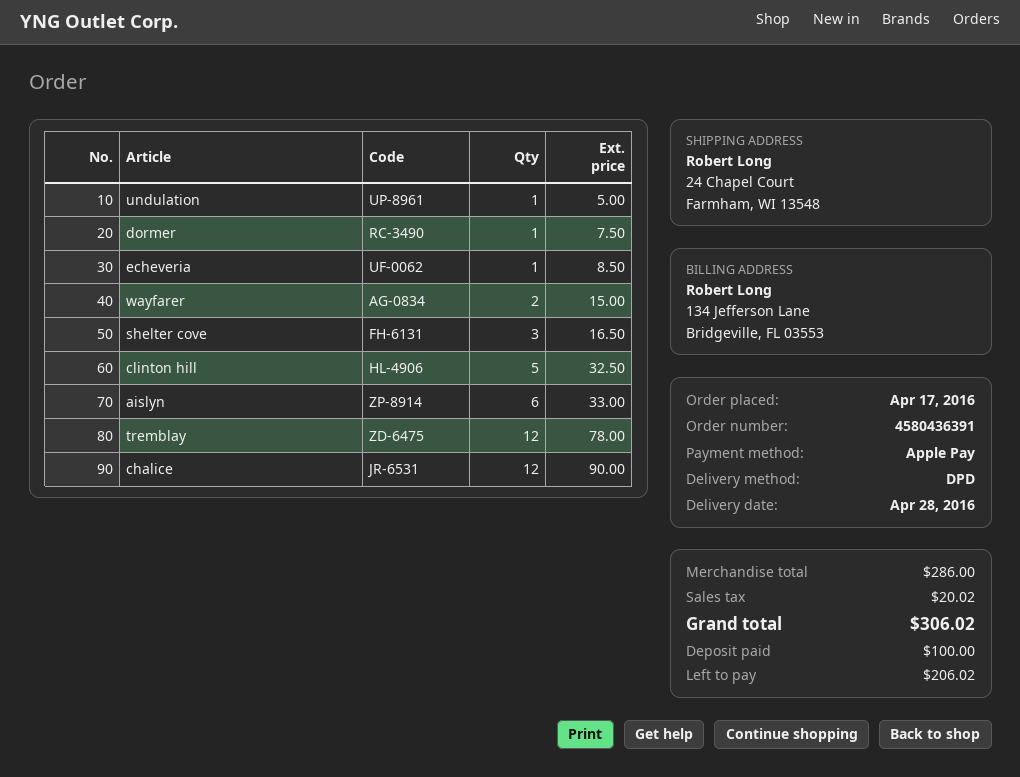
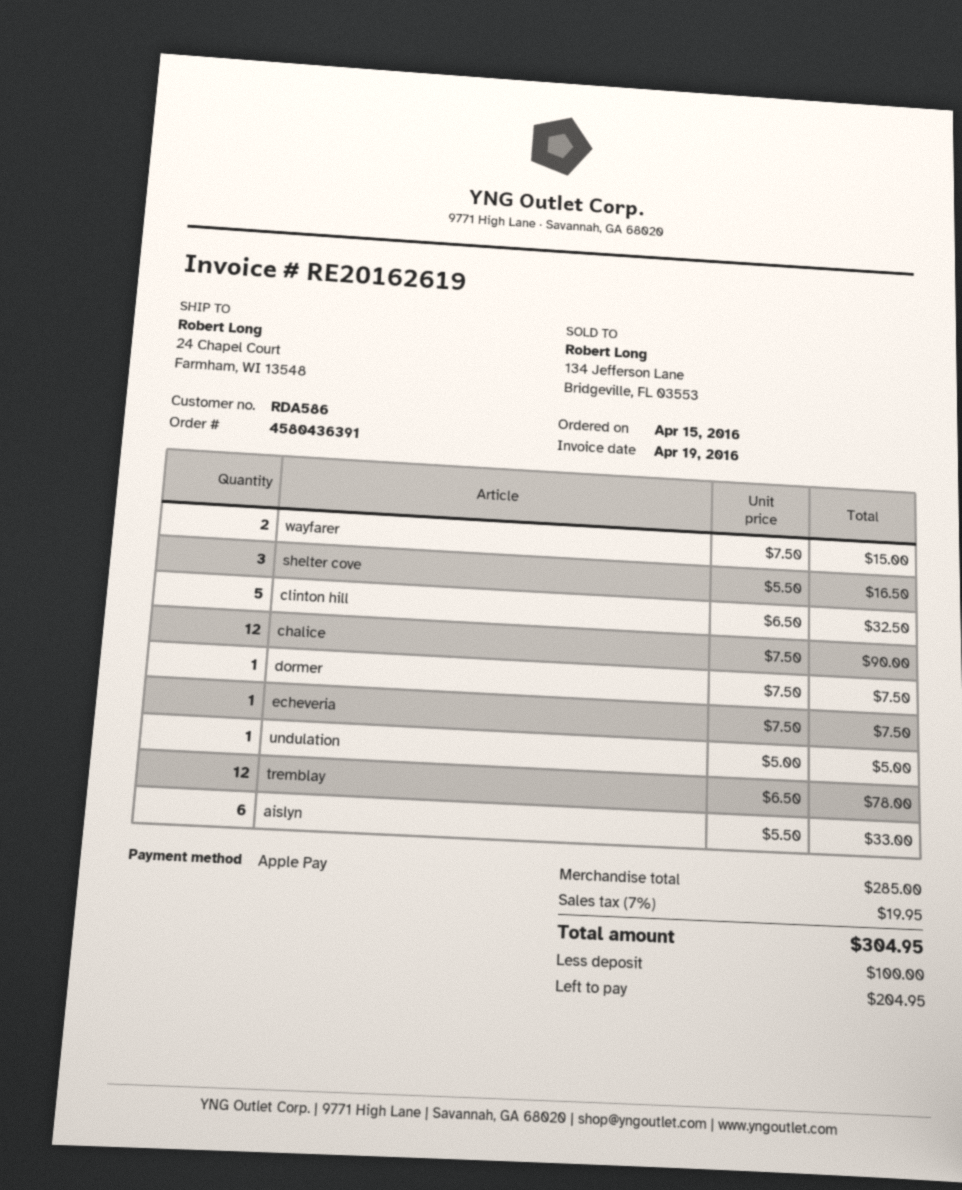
order date: 2016-04-17 -> 2016-04-15
echeveria: 1 for 8.50 -> 1 for 7.50
subtotal: 286.00 -> 285.00
tax: 20.02 -> 19.95
total: 306.02 -> 304.95
balance: 206.02 -> 204.95

